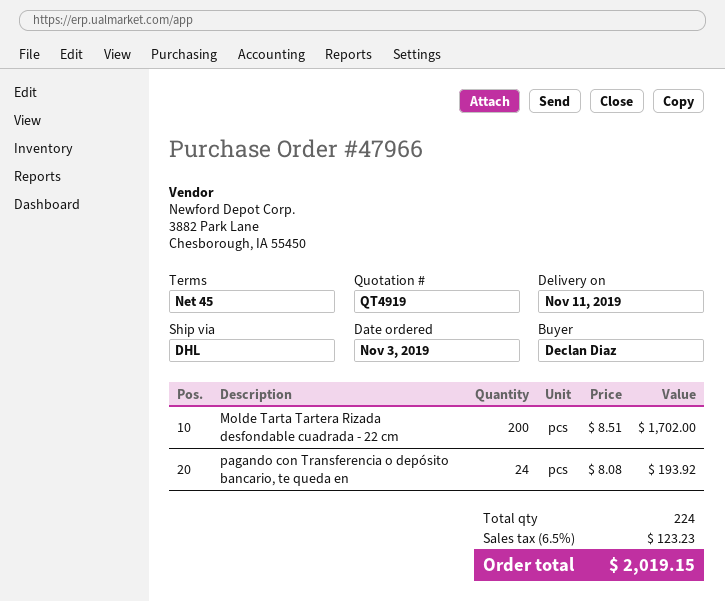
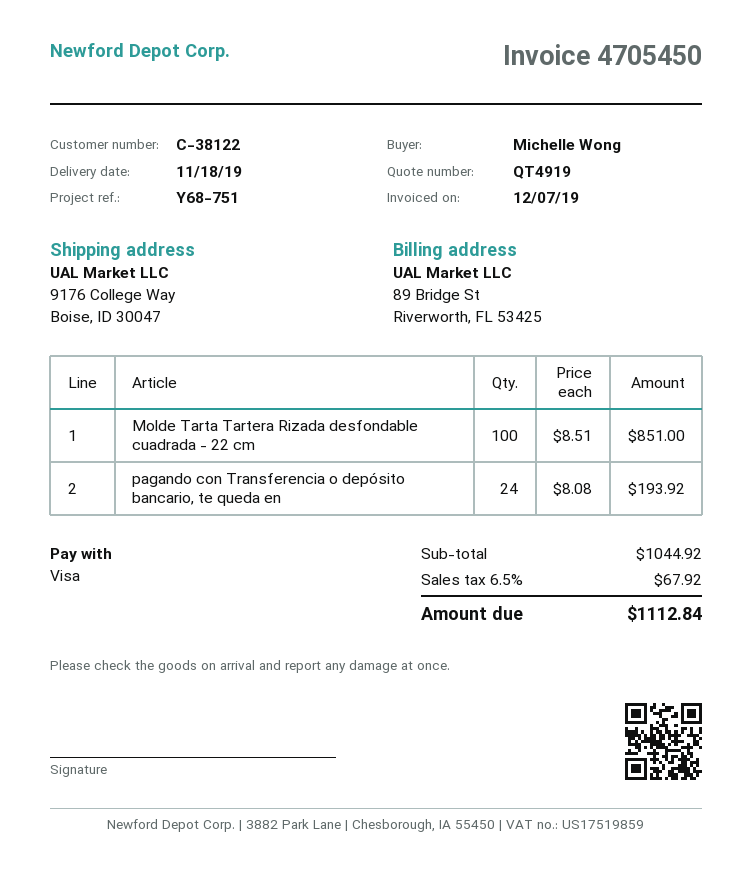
delivery date: 2019-11-11 -> 2019-11-18
ordered by: Declan Diaz -> Michelle Wong
Molde Tarta Tartera Rizada desfondable cuadrada - 22 cm: 200 x 8.51 = 1702.00 -> 100 x 8.51 = 851.00
tax: 6.5% = 123.23 -> 6.5% = 67.92
total: 2019.15 -> 1112.84

